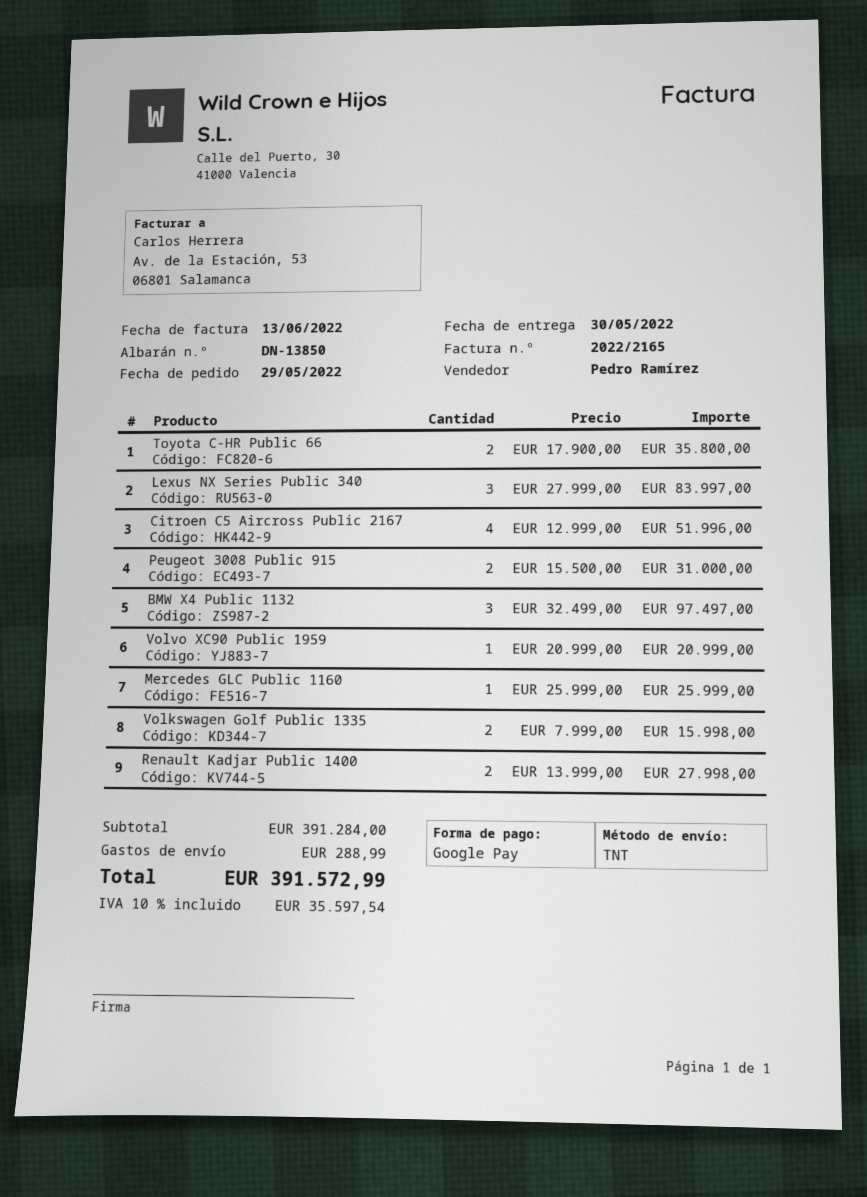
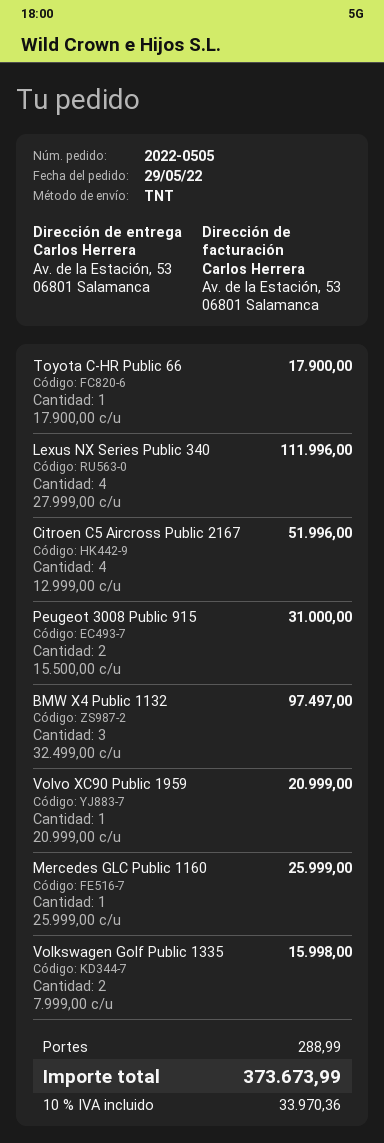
Toyota C-HR Public 66: 2 x 17900.00 = 35800.00 -> 1 x 17900.00 = 17900.00
Lexus NX Series Public 340: 3 x 27999.00 = 83997.00 -> 4 x 27999.00 = 111996.00
Renault Kadjar Public 1400: 2 x 13999.00 = 27998.00 -> none
tax: 10% = 35597.54 -> 10% = 33970.36
total: 391572.99 -> 373673.99

